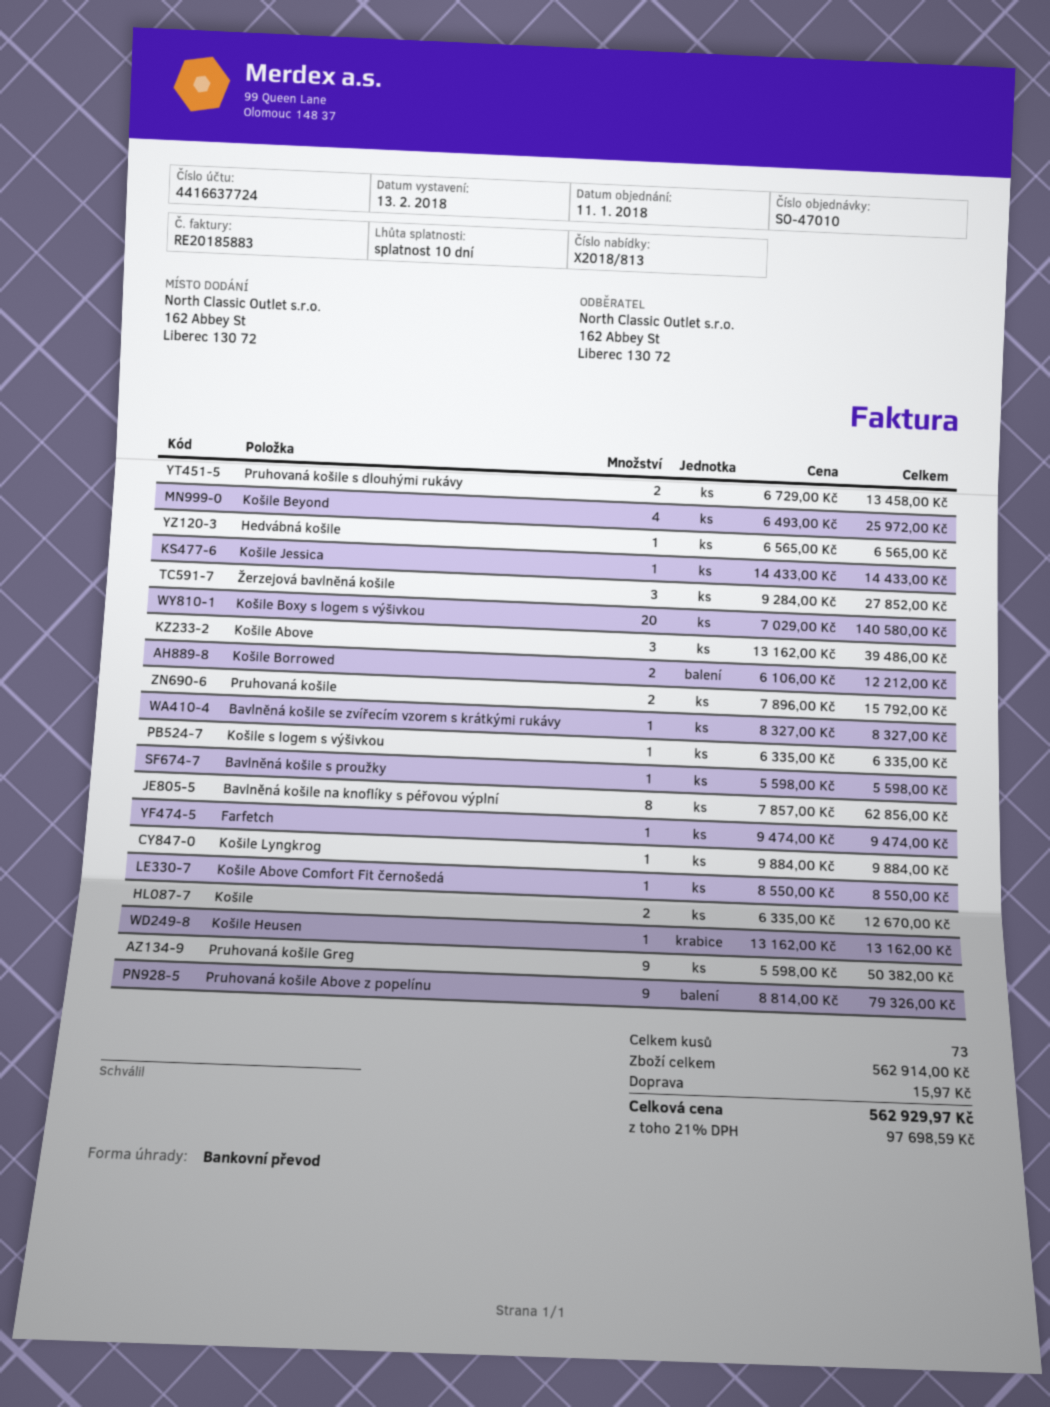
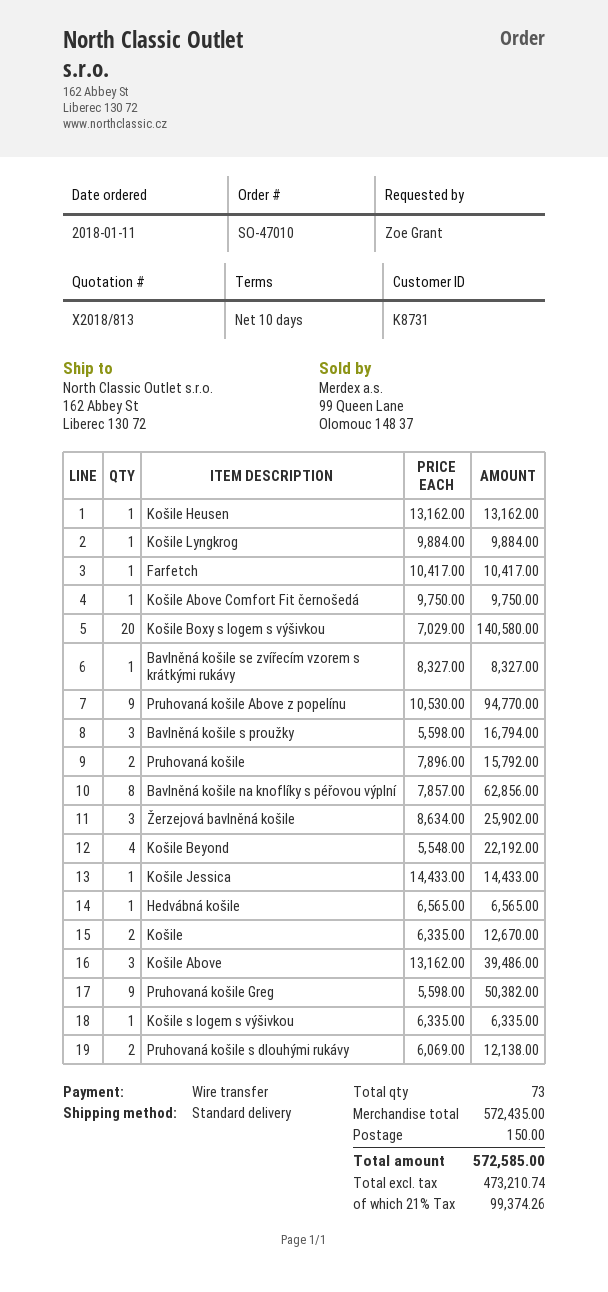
Pruhovaná košile s dlouhými rukávy: 2 x 6729.00 = 13458.00 -> 2 x 6069.00 = 12138.00
Košile Beyond: 4 x 6493.00 = 25972.00 -> 4 x 5548.00 = 22192.00
Žerzejová bavlněná košile: 3 x 9284.00 = 27852.00 -> 3 x 8634.00 = 25902.00
Košile Borrowed: 2 x 6106.00 = 12212.00 -> none
Bavlněná košile s proužky: 1 x 5598.00 = 5598.00 -> 3 x 5598.00 = 16794.00
Farfetch: 1 x 9474.00 = 9474.00 -> 1 x 10417.00 = 10417.00
Košile Above Comfort Fit černošedá: 1 x 8550.00 = 8550.00 -> 1 x 9750.00 = 9750.00
Pruhovaná košile Above z popelínu: 9 x 8814.00 = 79326.00 -> 9 x 10530.00 = 94770.00
subtotal: 562914.00 -> 572435.00
shipping: 15.97 -> 150.00
tax: 21% = 97698.59 -> 21% = 99374.26
total: 562929.97 -> 572585.00

